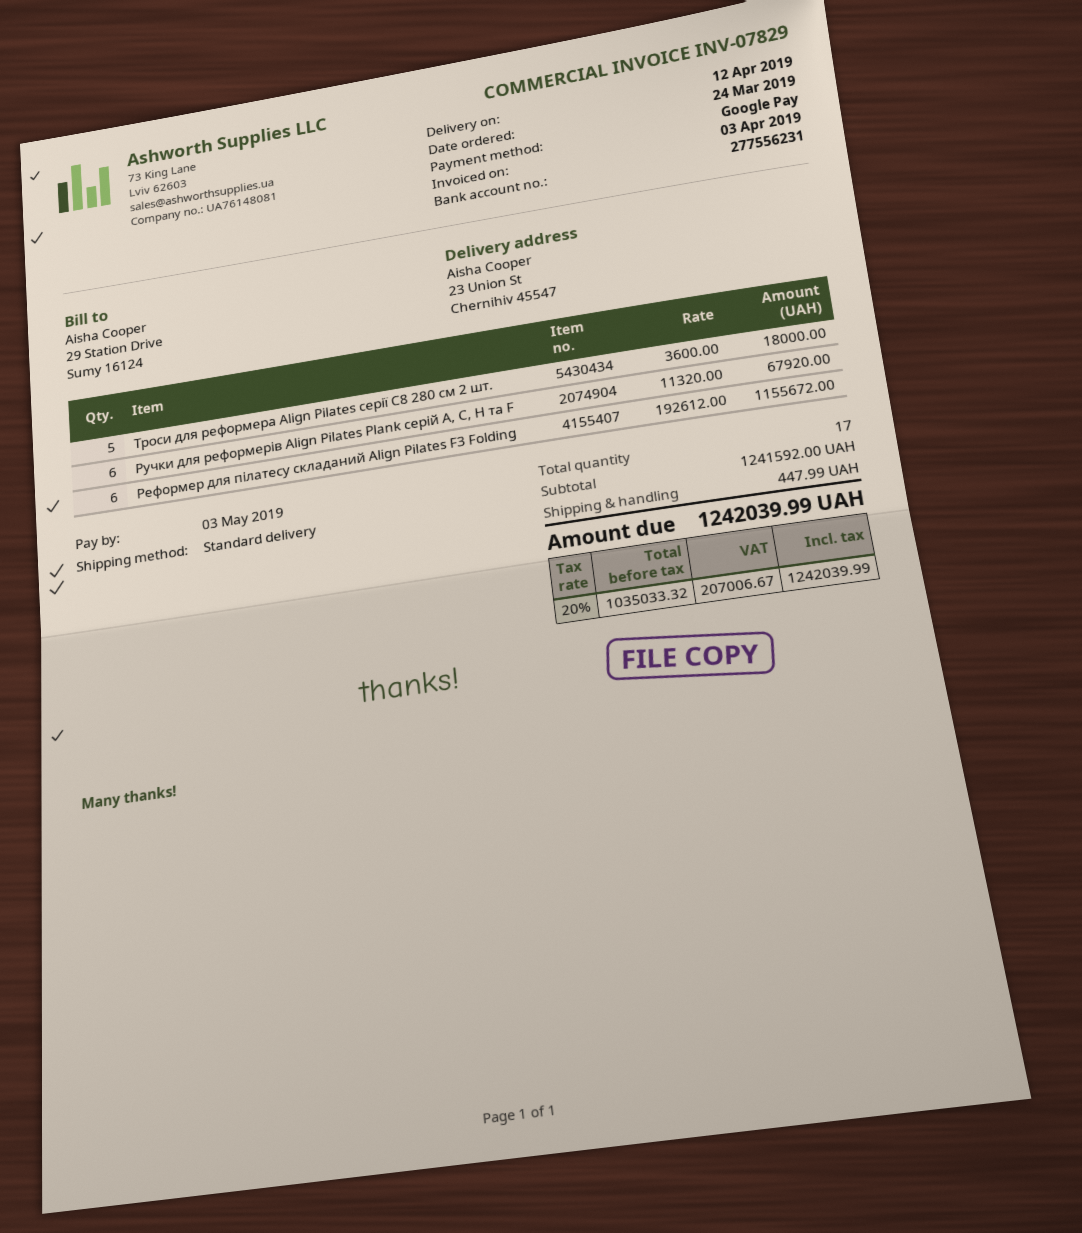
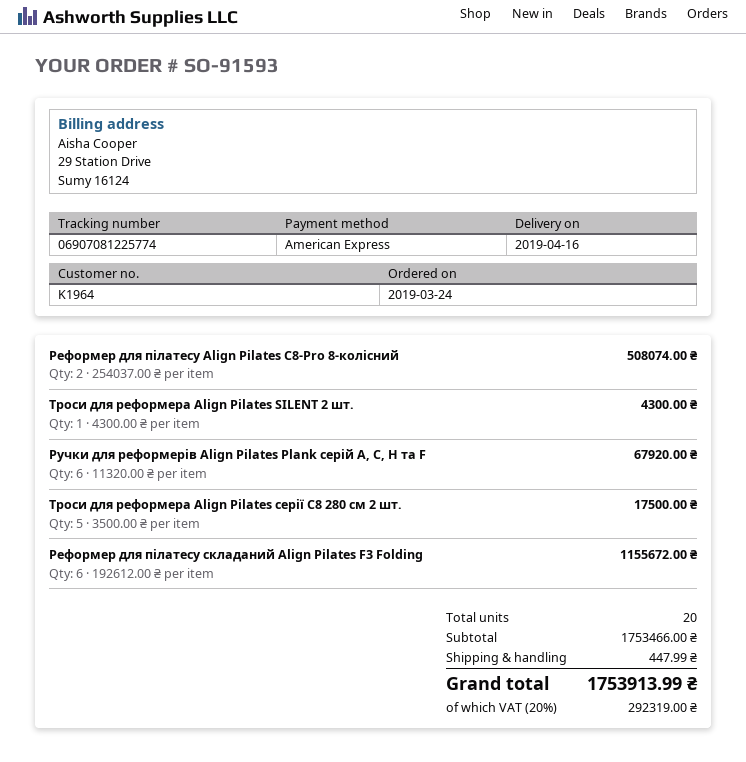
delivery date: 2019-04-12 -> 2019-04-16
payment method: Google Pay -> American Express
Троси для реформера Align Pilates серії C8 280 см 2 шт.: 5 x 3600.00 = 18000.00 -> 5 x 3500.00 = 17500.00
Реформер для пілатесу Align Pilates C8-Pro 8-колісний: none -> 2 x 254037.00 = 508074.00
Троси для реформера Align Pilates SILENT 2 шт.: none -> 1 x 4300.00 = 4300.00
total quantity: 17 -> 20
subtotal: 1241592.00 -> 1753466.00
tax: 20% = 207006.67 -> 20% = 292319.00
total: 1242039.99 -> 1753913.99

